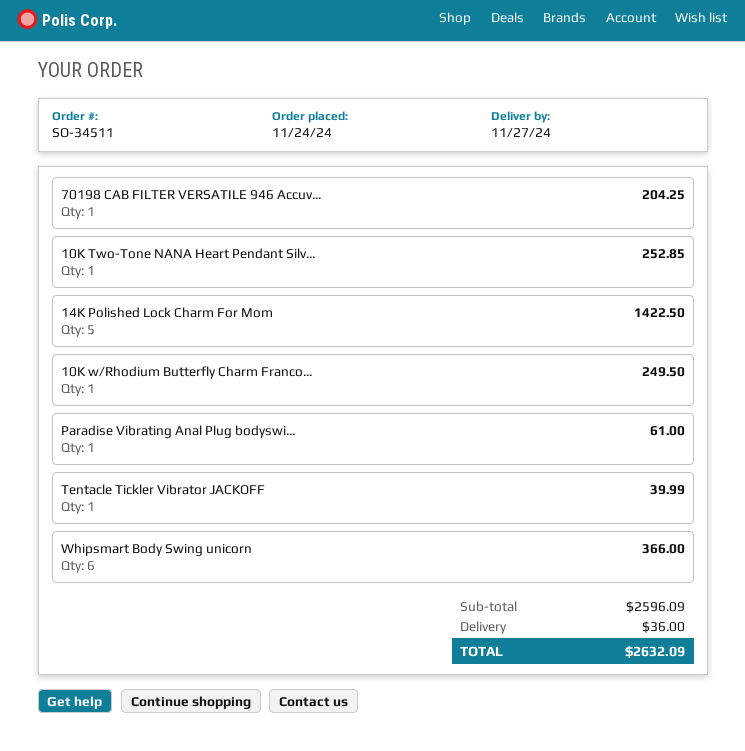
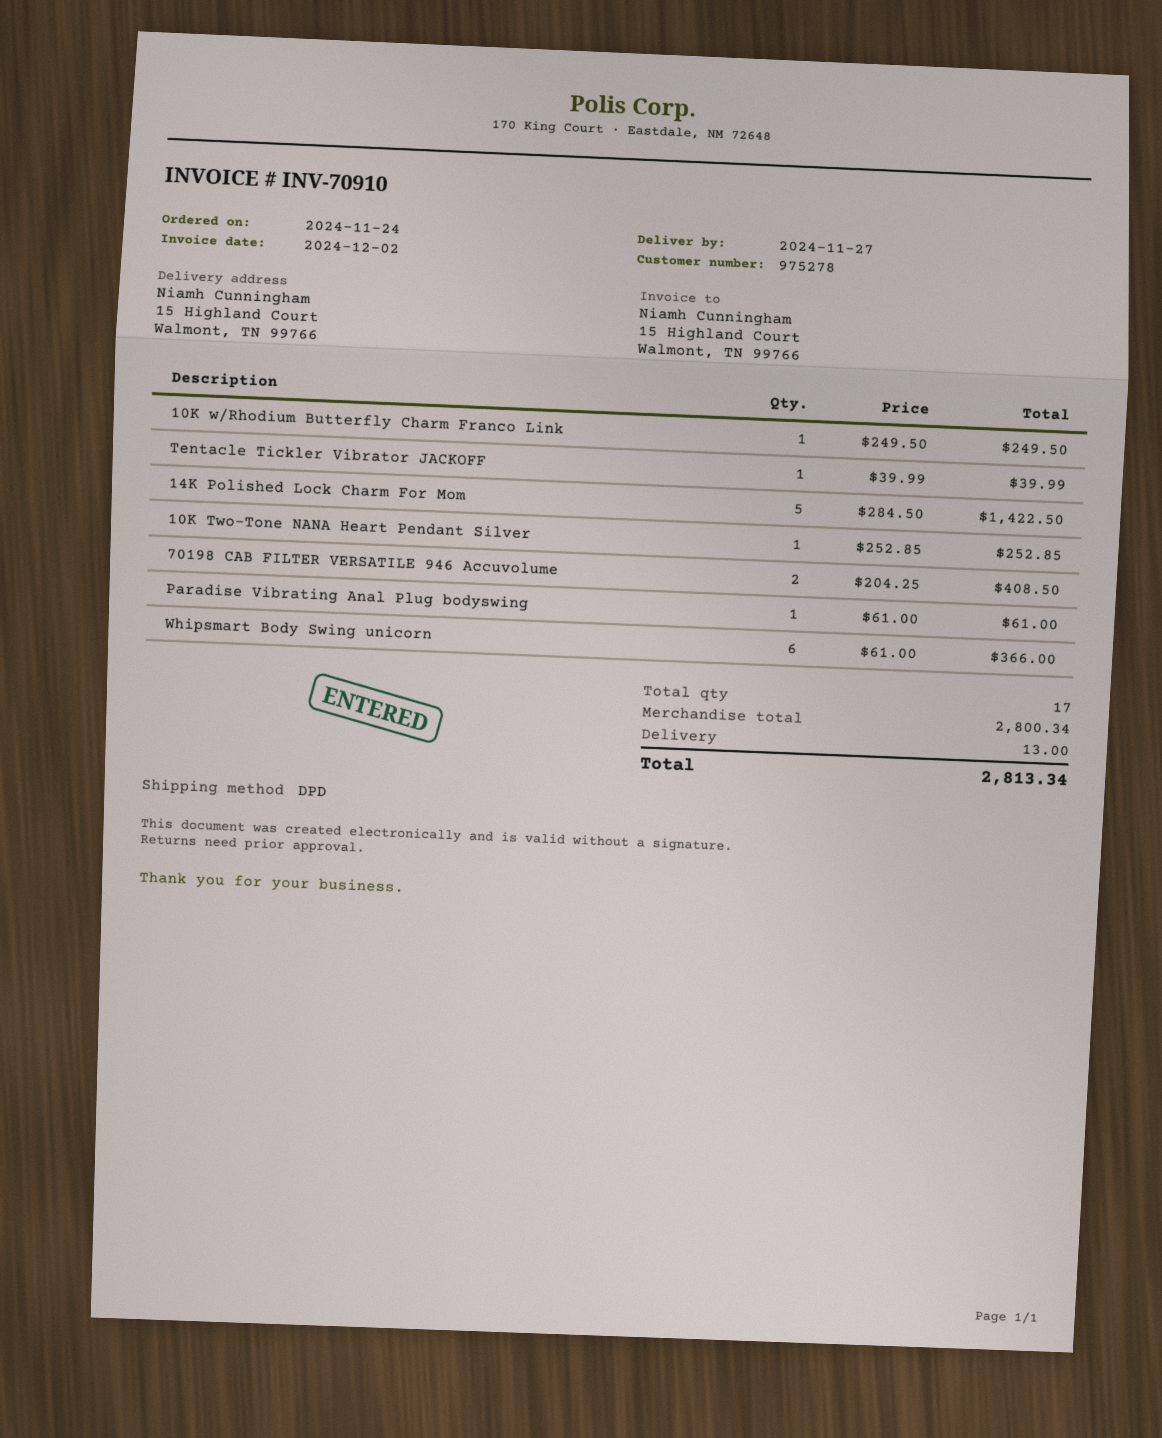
70198 CAB FILTER VERSATILE 946 Accuv...: 1 for 204.25 -> 2 for 408.50
subtotal: 2596.09 -> 2800.34
shipping: 36.00 -> 13.00
total: 2632.09 -> 2813.34

